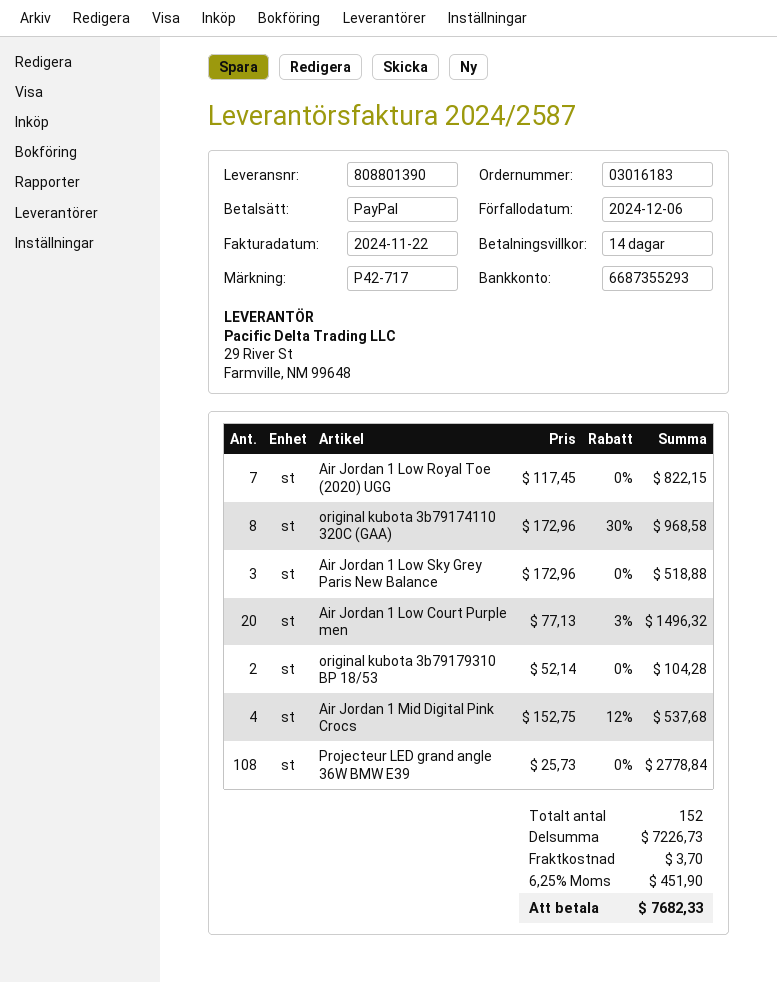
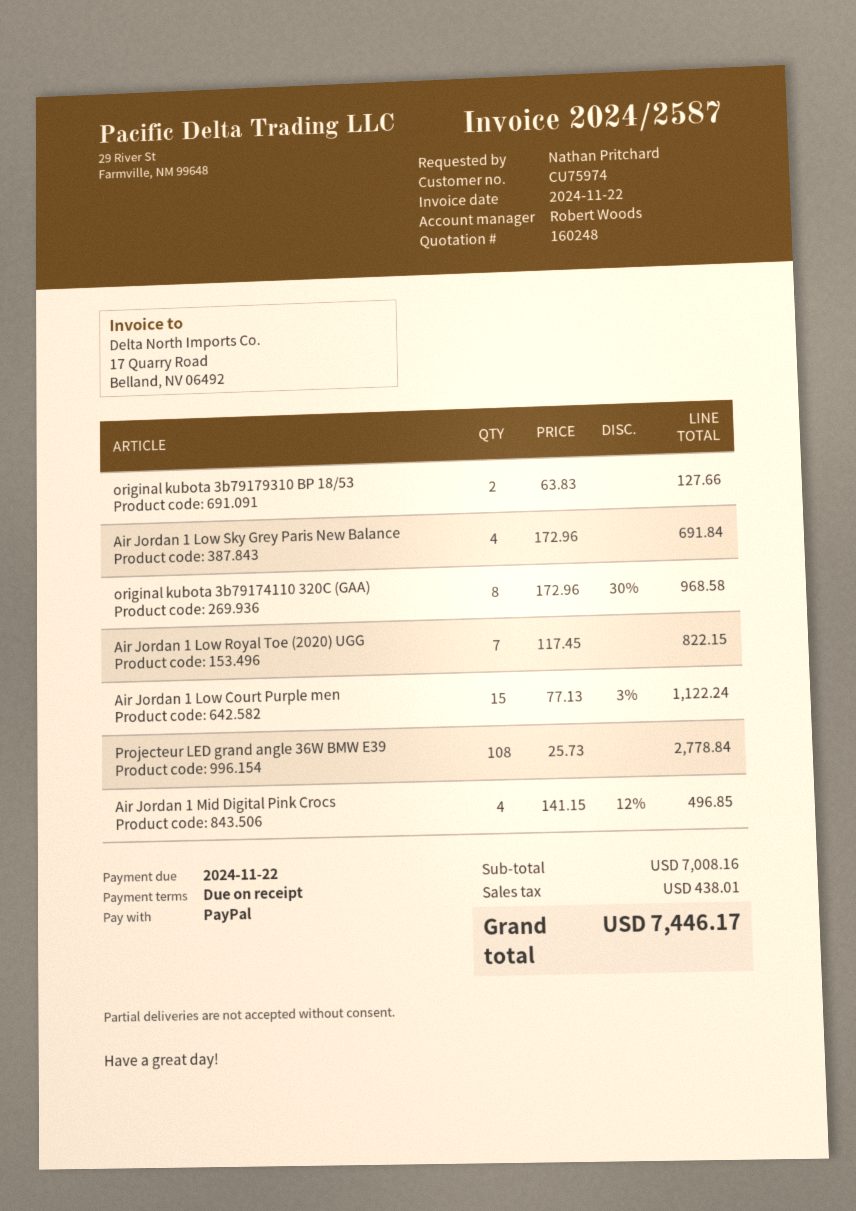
payment terms: 14 days -> on receipt
due date: 2024-12-06 -> 2024-11-22
Air Jordan 1 Low Sky Grey Paris New Balance: 3 x 172.96 = 518.88 -> 4 x 172.96 = 691.84
Air Jordan 1 Low Court Purple men: 20 x 77.13 - 3% = 1496.32 -> 15 x 77.13 - 3% = 1122.24
original kubota 3b79179310 BP 18/53: 2 x 52.14 = 104.28 -> 2 x 63.83 = 127.66
Air Jordan 1 Mid Digital Pink Crocs: 4 x 152.75 - 12% = 537.68 -> 4 x 141.15 - 12% = 496.85
subtotal: 7226.73 -> 7008.16
shipping: 3.70 -> none
tax: 451.90 -> 438.01
total: 7682.33 -> 7446.17

